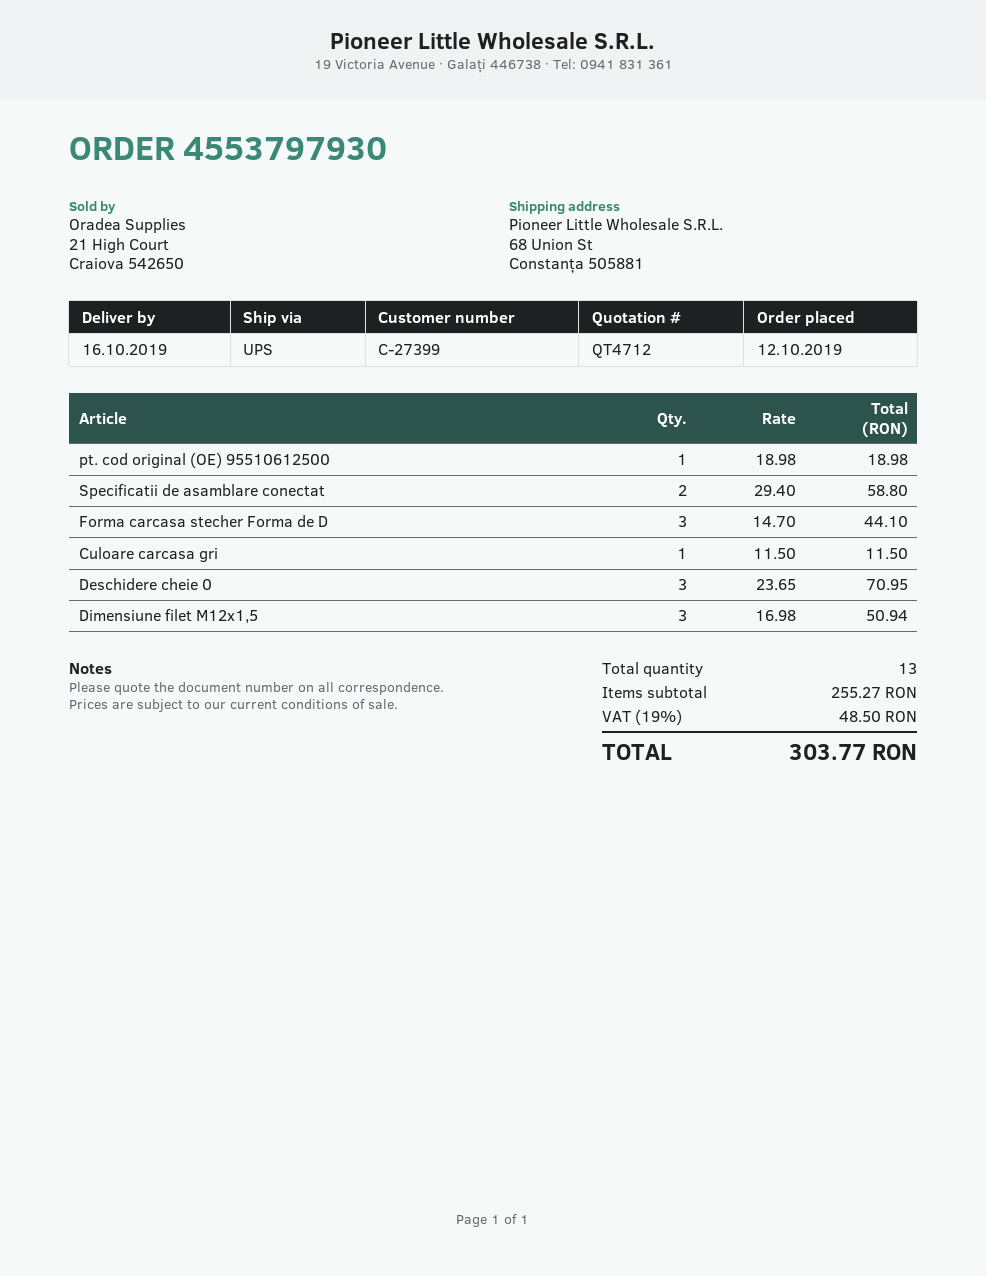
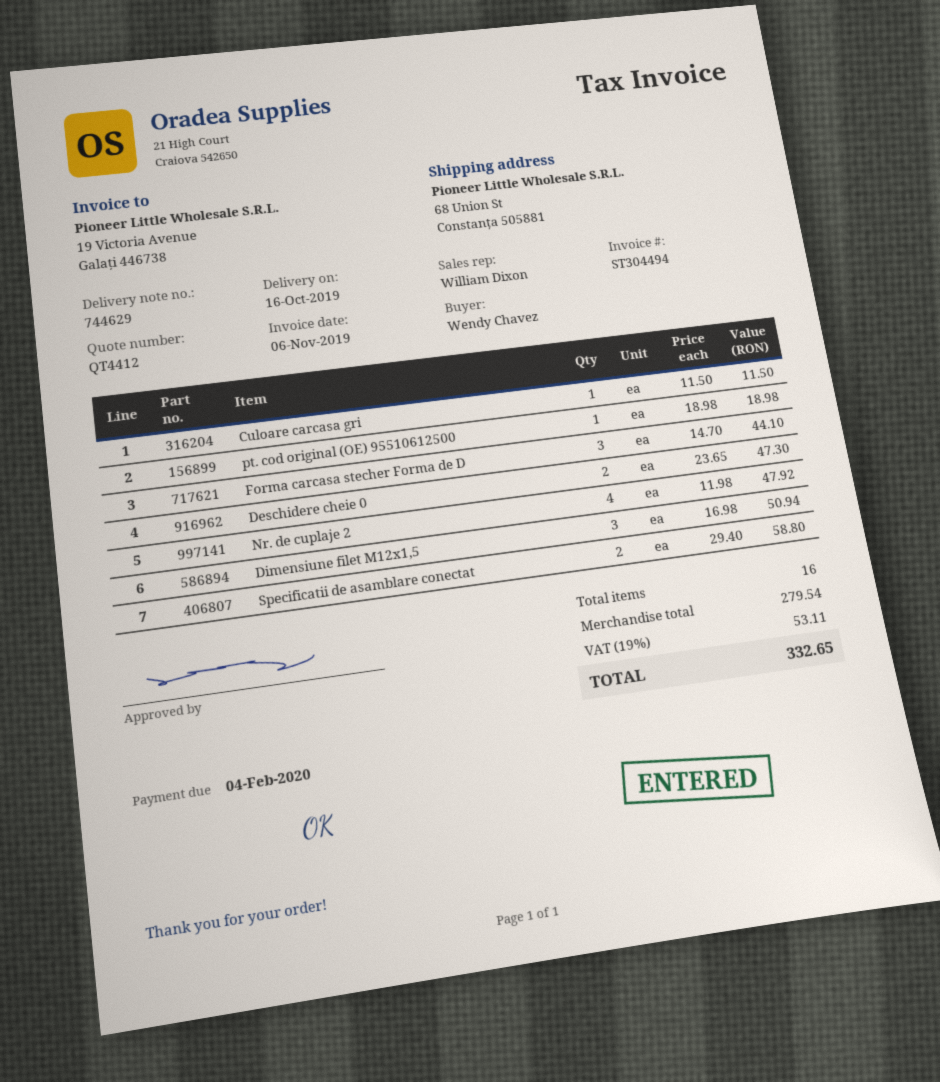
quote number: QT4712 -> QT4412
Deschidere cheie 0: 3 x 23.65 = 70.95 -> 2 x 23.65 = 47.30
Nr. de cuplaje 2: none -> 4 x 11.98 = 47.92
total quantity: 13 -> 16
subtotal: 255.27 -> 279.54
tax: 19% = 48.50 -> 19% = 53.11
total: 303.77 -> 332.65

